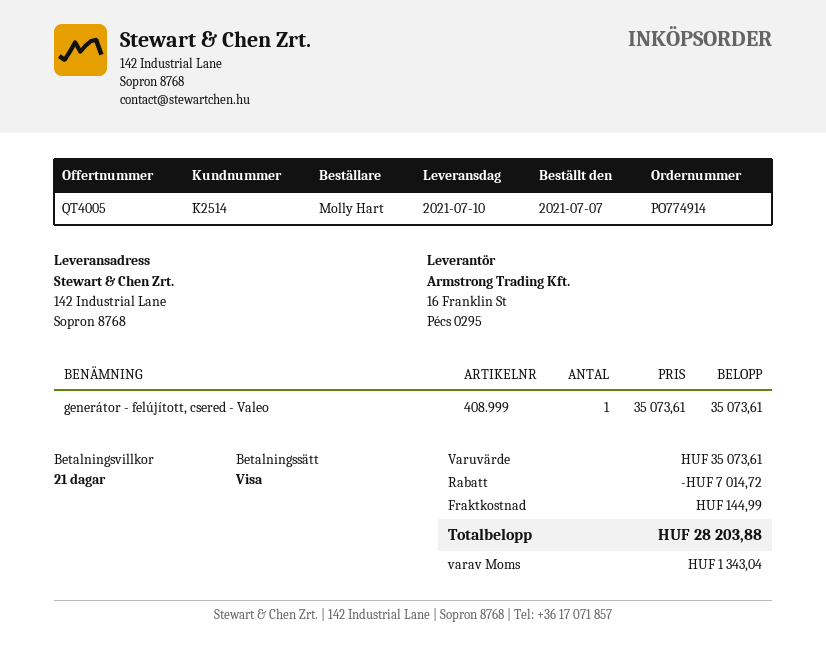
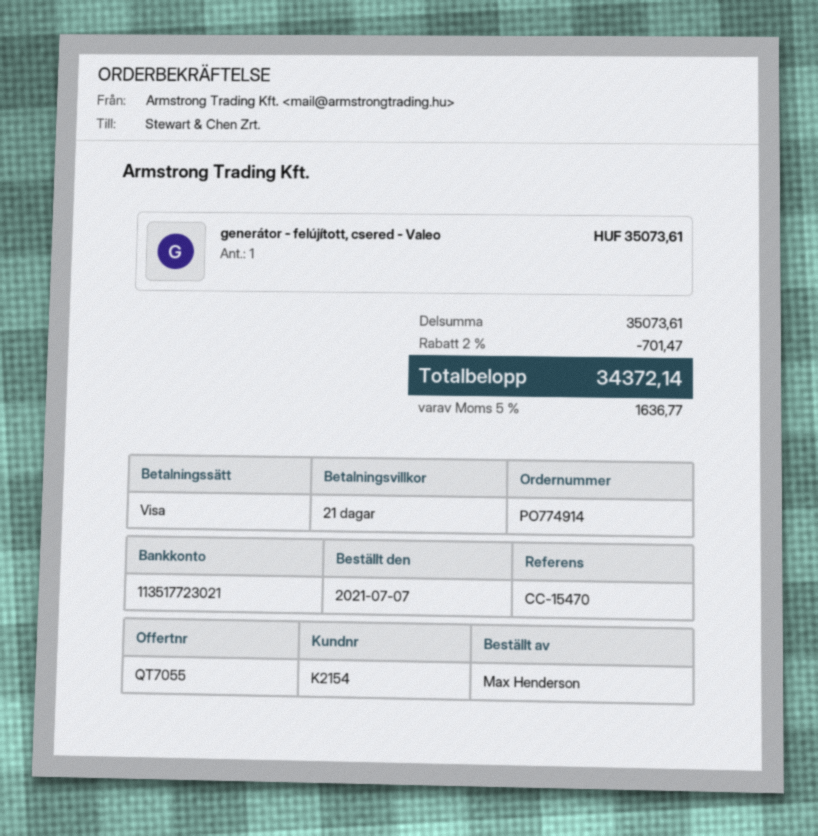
quote number: QT4005 -> QT7055
customer number: K2514 -> K2154
ordered by: Molly Hart -> Max Henderson
discount: 7014.72 -> 701.47
shipping: 144.99 -> none
tax: 1343.04 -> 1636.77
total: 28203.88 -> 34372.14

